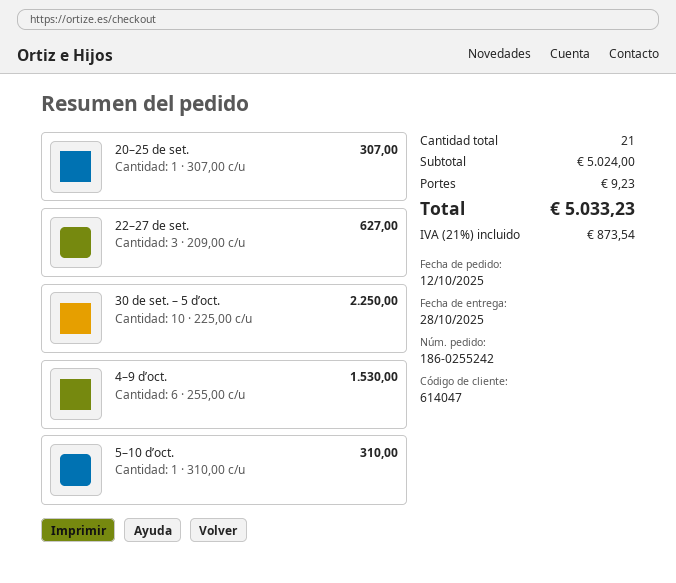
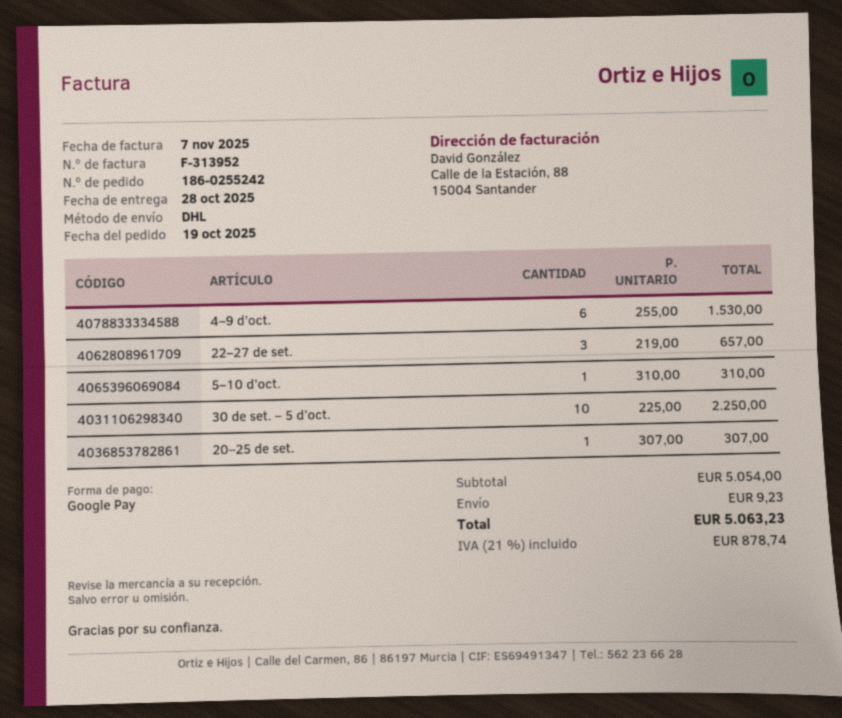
order date: 2025-10-12 -> 2025-10-19
22–27 de set.: 3 x 209.00 = 627.00 -> 3 x 219.00 = 657.00
subtotal: 5024.00 -> 5054.00
tax: 21% = 873.54 -> 21% = 878.74
total: 5033.23 -> 5063.23

